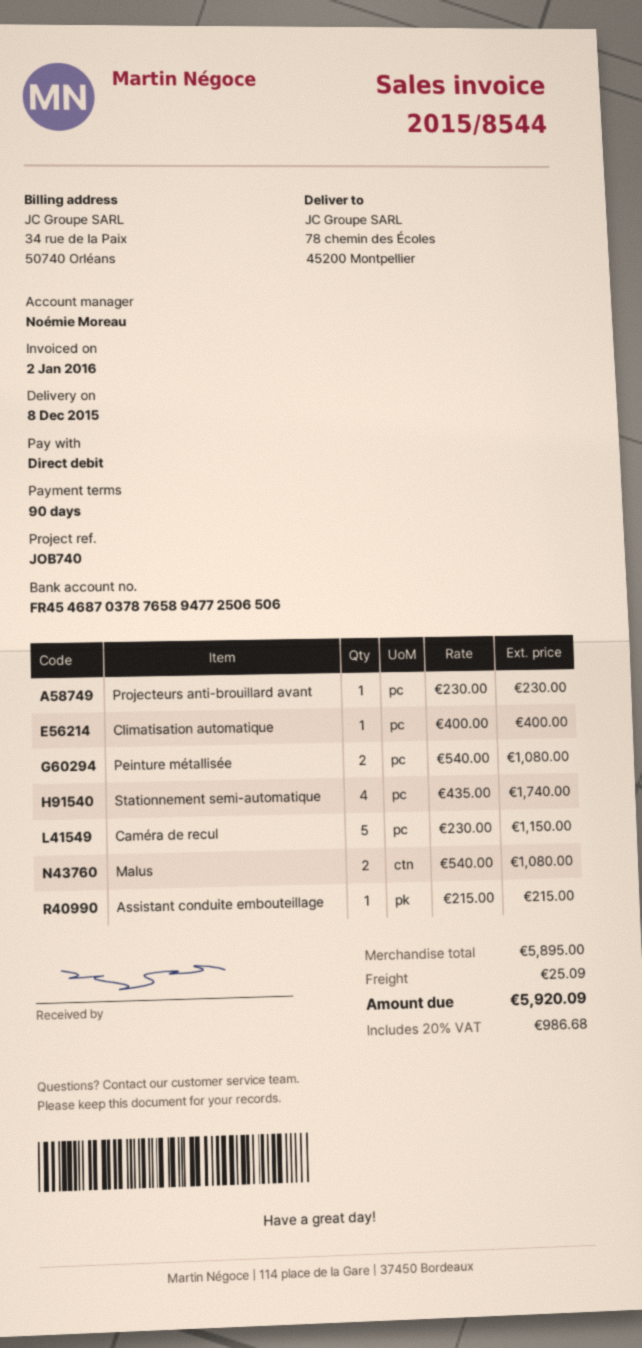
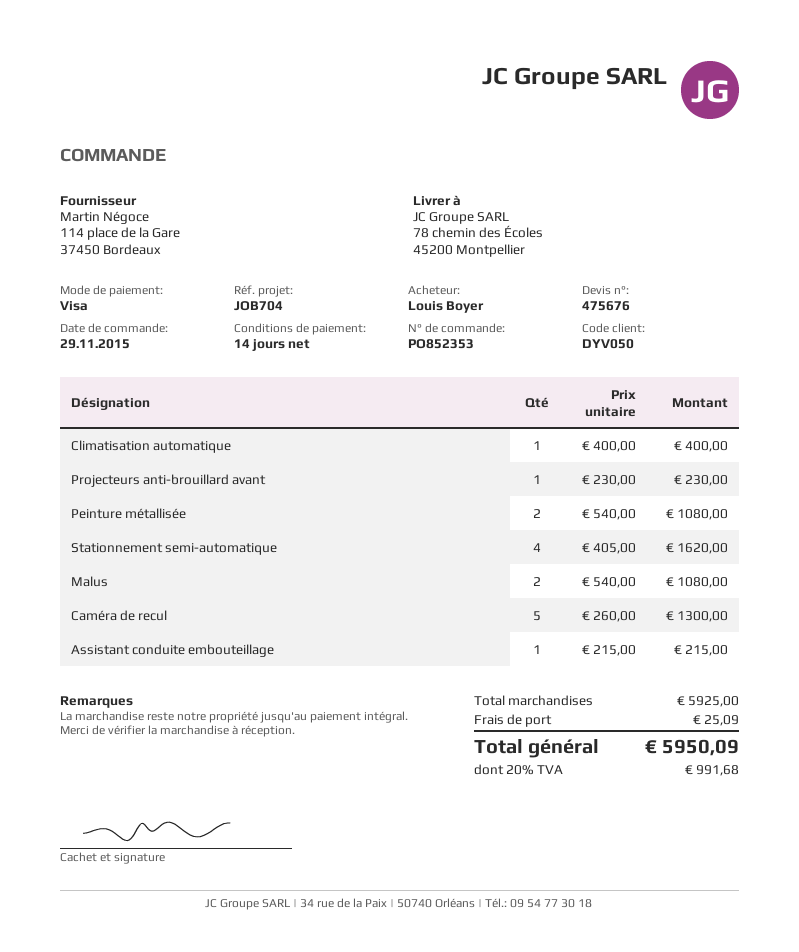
payment terms: 90 days -> 14 days
reference: JOB740 -> JOB704
payment method: direct debit -> Visa
Stationnement semi-automatique: 4 x 435.00 = 1740.00 -> 4 x 405.00 = 1620.00
Caméra de recul: 5 x 230.00 = 1150.00 -> 5 x 260.00 = 1300.00
subtotal: 5895.00 -> 5925.00
tax: 20% = 986.68 -> 20% = 991.68
total: 5920.09 -> 5950.09

